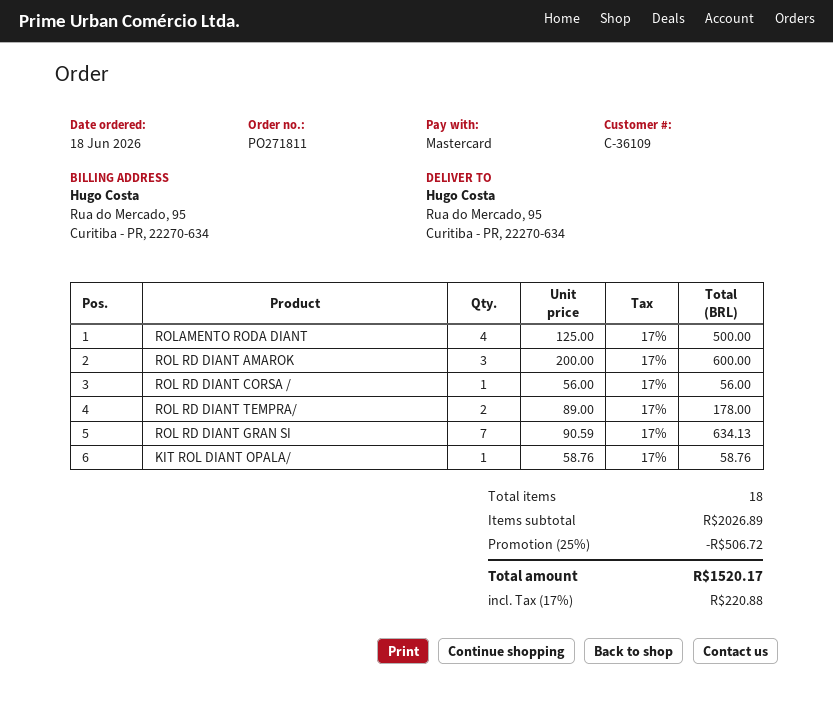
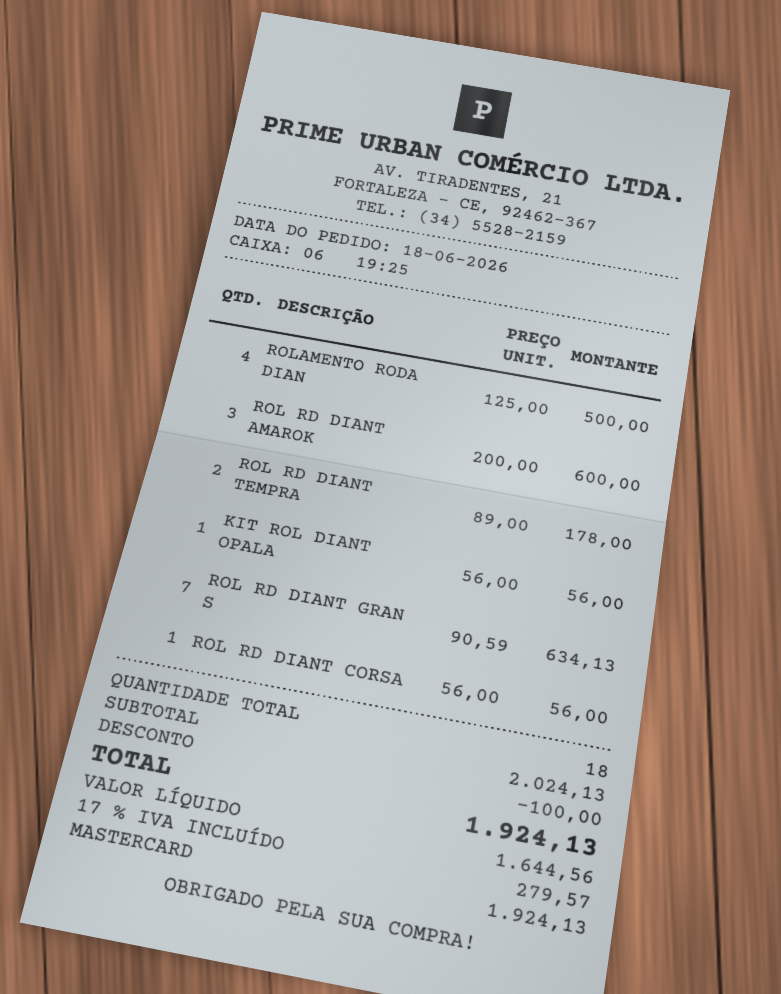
KIT ROL DIANT OPALA/: 1 x 58.76 = 58.76 -> 1 x 56.00 = 56.00
subtotal: 2026.89 -> 2024.13
discount: 506.72 -> 100.00
tax: 17% = 220.88 -> 17% = 279.57
total: 1520.17 -> 1924.13

